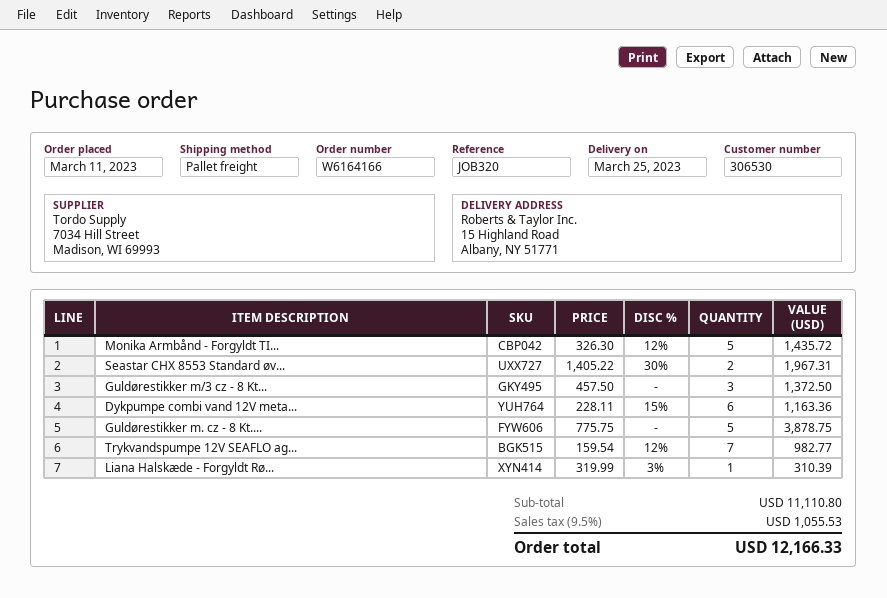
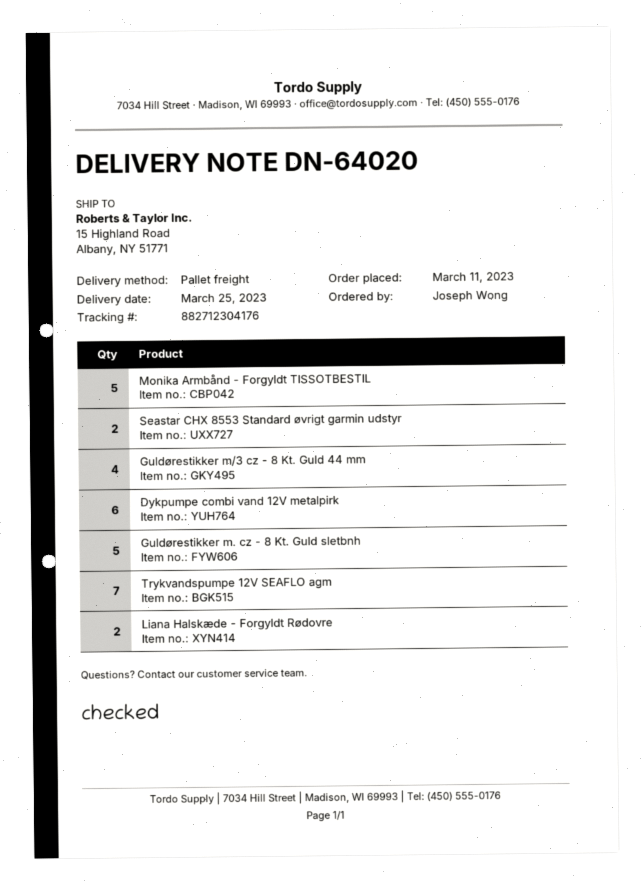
Guldørestikker m/3 cz - 8 Kt...: 3 -> 4
Liana Halskæde - Forgyldt Rø...: 1 -> 2

